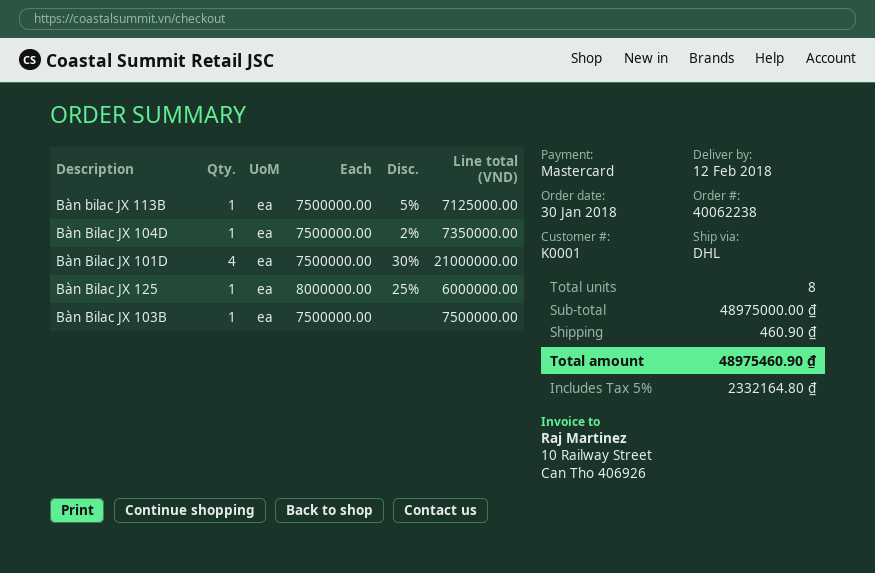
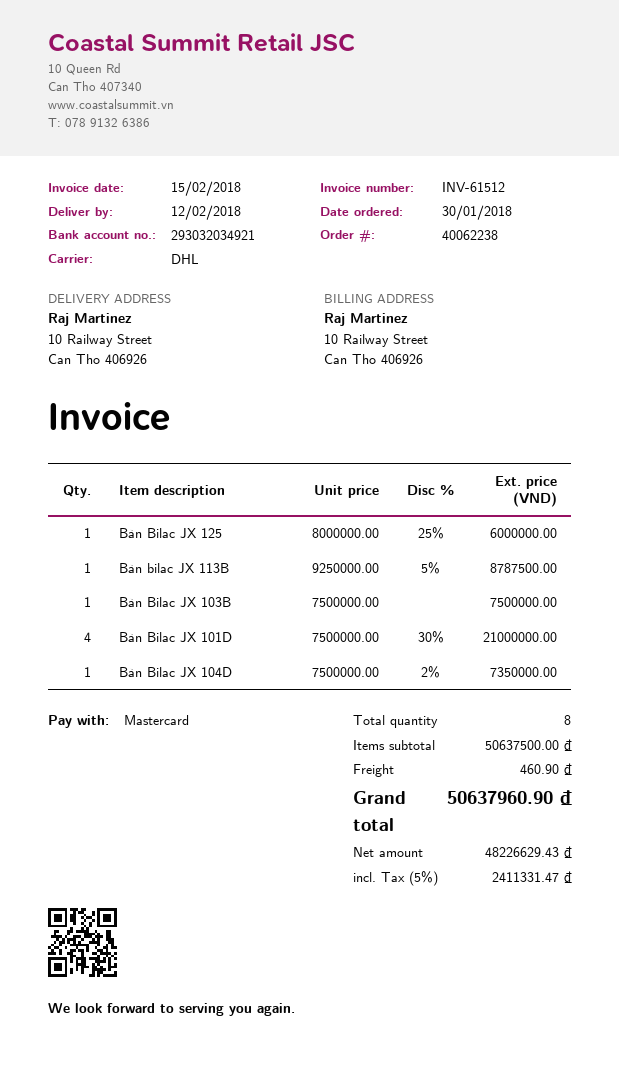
Bàn bilac JX 113B: 1 x 7500000.00 - 5% = 7125000.00 -> 1 x 9250000.00 - 5% = 8787500.00
subtotal: 48975000.00 -> 50637500.00
tax: 5% = 2332164.80 -> 5% = 2411331.47
total: 48975460.90 -> 50637960.90

